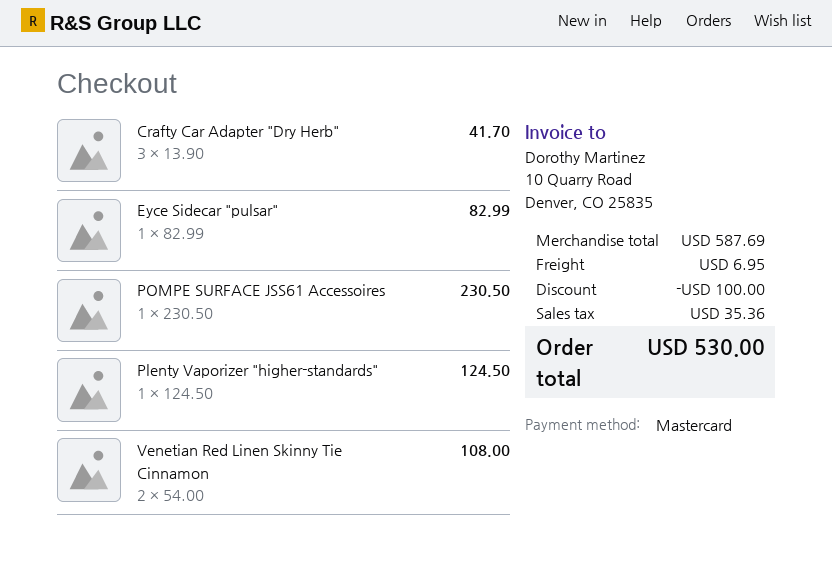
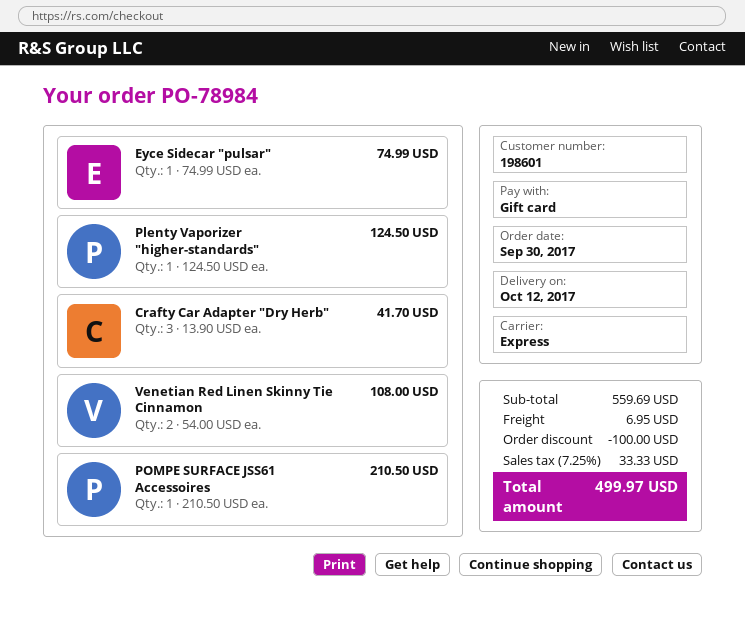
payment method: Mastercard -> gift card
Eyce Sidecar "pulsar": 1 x 82.99 = 82.99 -> 1 x 74.99 = 74.99
POMPE SURFACE JSS61 Accessoires: 1 x 230.50 = 230.50 -> 1 x 210.50 = 210.50
subtotal: 587.69 -> 559.69
tax: 35.36 -> 33.33
total: 530.00 -> 499.97

